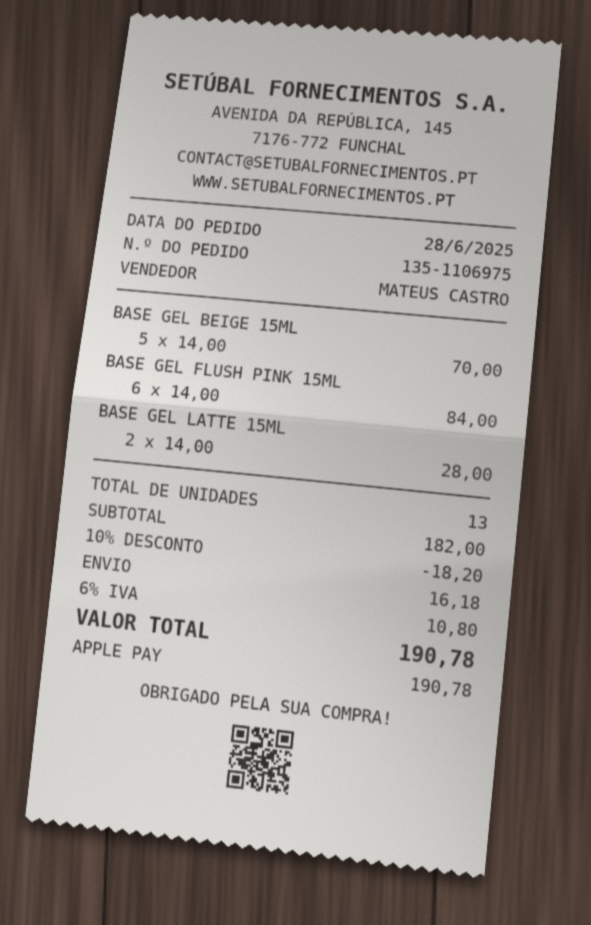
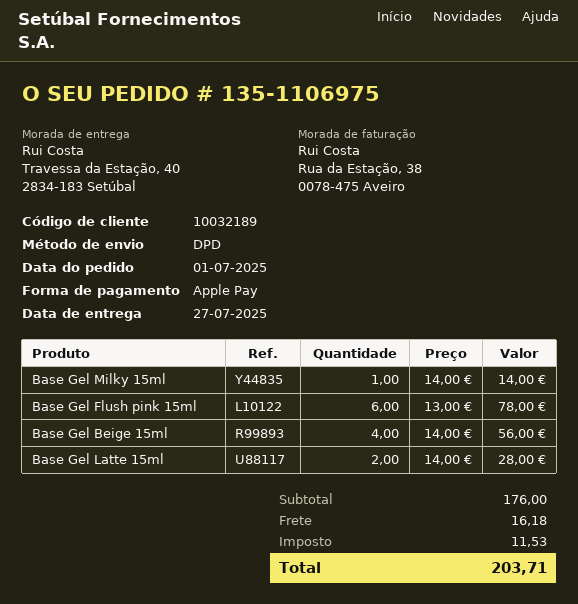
order date: 2025-06-28 -> 2025-07-01
BASE GEL BEIGE 15ML: 5 x 14.00 = 70.00 -> 4 x 14.00 = 56.00
BASE GEL FLUSH PINK 15ML: 6 x 14.00 = 84.00 -> 6 x 13.00 = 78.00
Base Gel Milky 15ml: none -> 1 x 14.00 = 14.00
subtotal: 182.00 -> 176.00
discount: 10% = 18.20 -> none
tax: 10.80 -> 11.53
total: 190.78 -> 203.71

